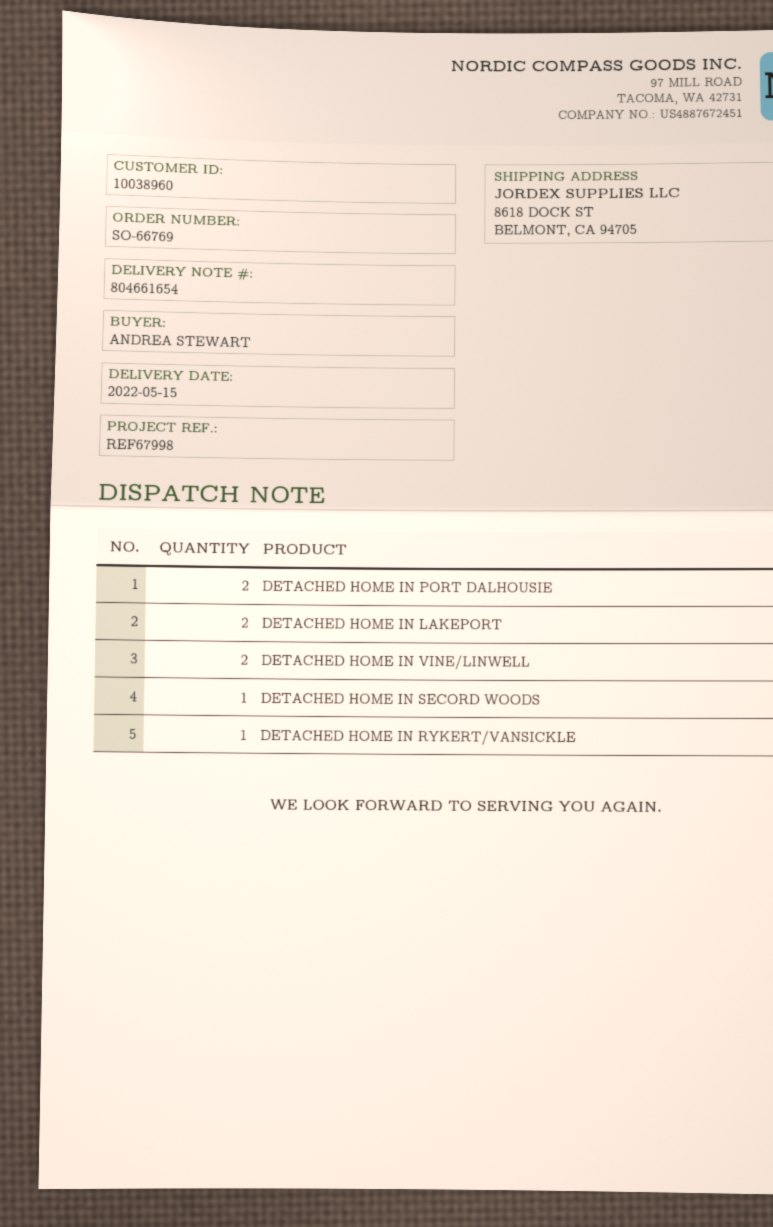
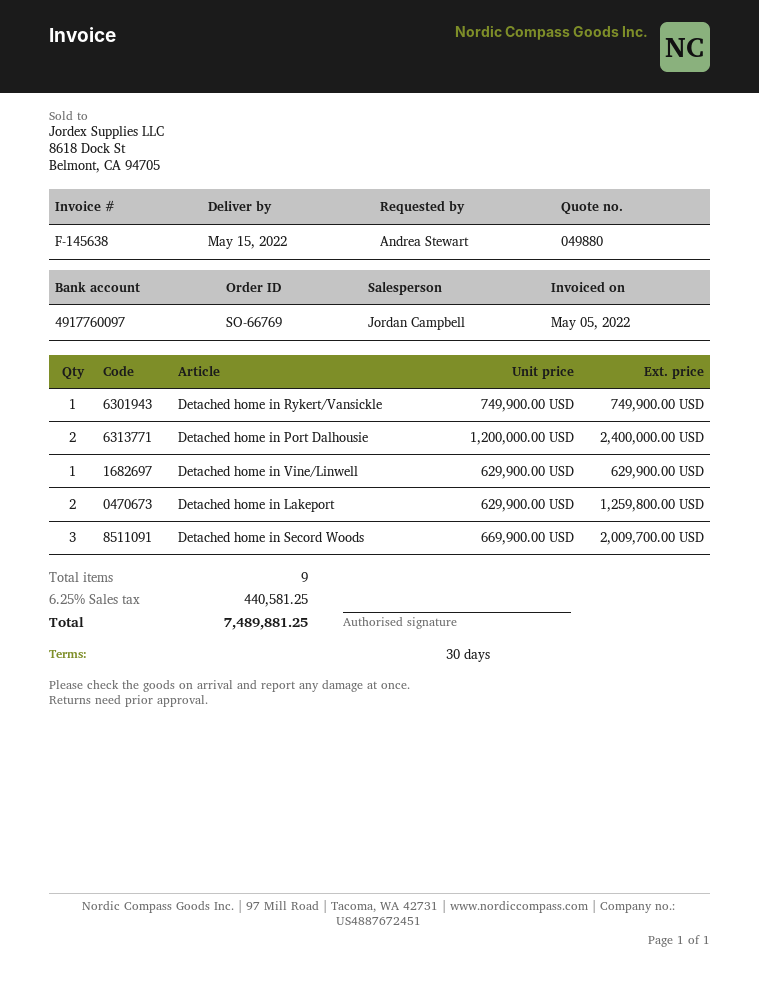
DETACHED HOME IN VINE/LINWELL: 2 -> 1
DETACHED HOME IN SECORD WOODS: 1 -> 3

